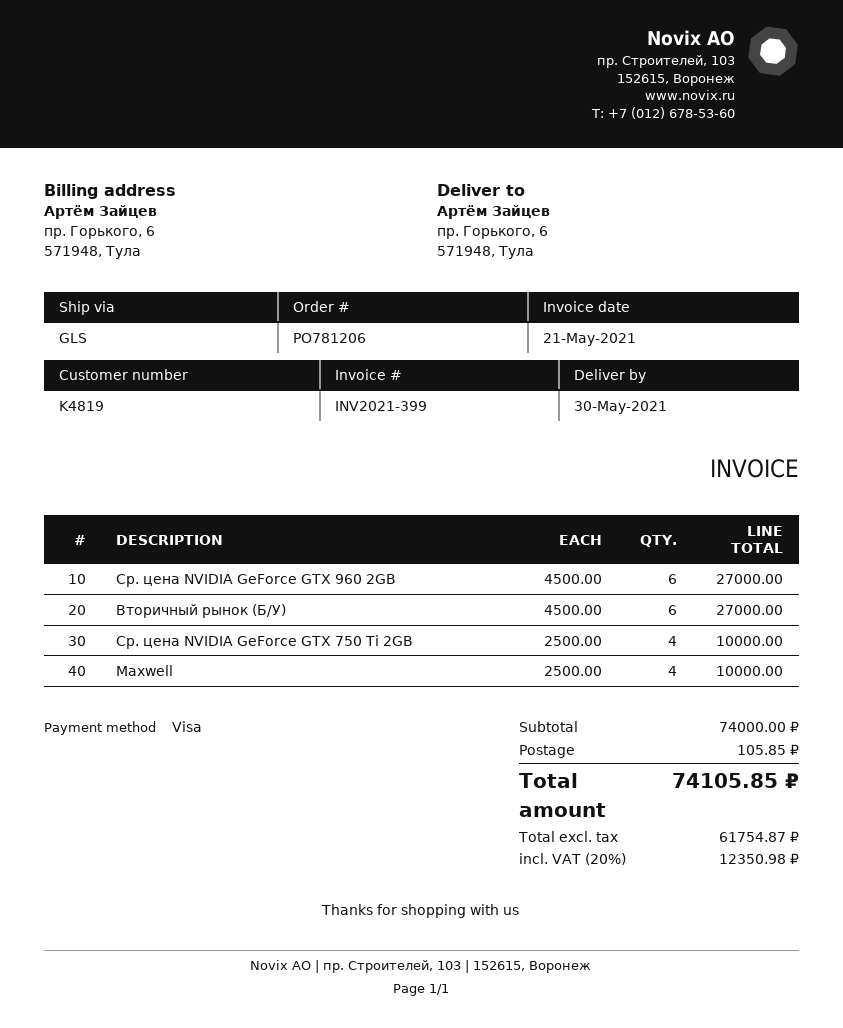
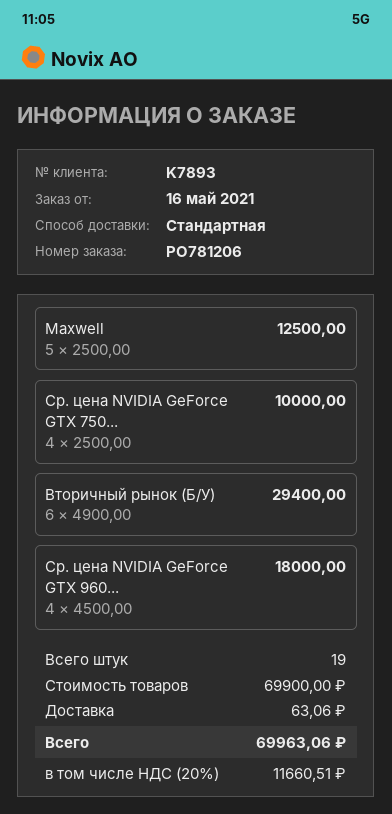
customer number: K4819 -> K7893
shipping method: GLS -> standard
Ср. цена NVIDIA GeForce GTX 960 2GB: 6 x 4500.00 = 27000.00 -> 4 x 4500.00 = 18000.00
Вторичный рынок (Б/У): 6 x 4500.00 = 27000.00 -> 6 x 4900.00 = 29400.00
Maxwell: 4 x 2500.00 = 10000.00 -> 5 x 2500.00 = 12500.00
subtotal: 74000.00 -> 69900.00
shipping: 105.85 -> 63.06
tax: 20% = 12350.98 -> 20% = 11660.51
total: 74105.85 -> 69963.06

